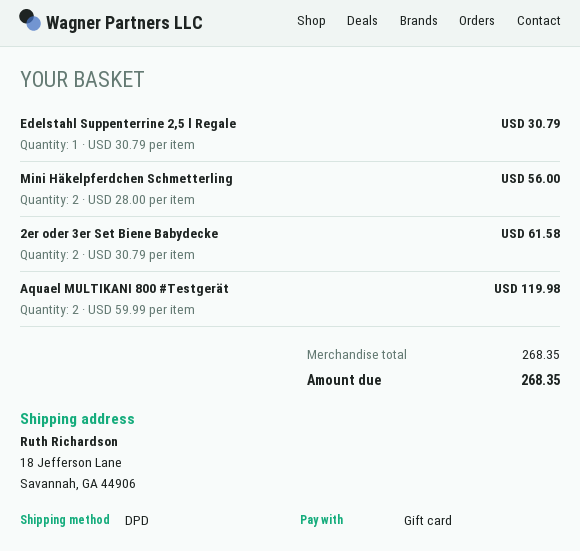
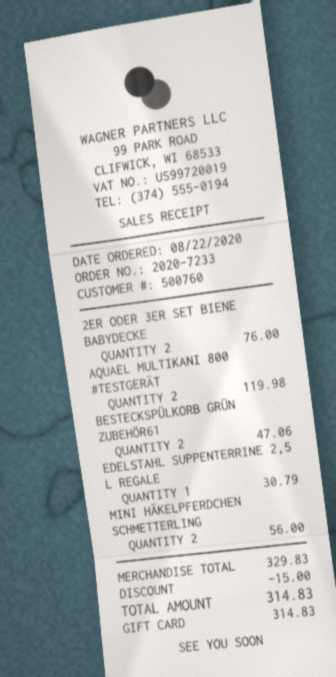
2er oder 3er Set Biene Babydecke: 2 for 61.58 -> 2 for 76.00
BESTECKSPÜLKORB GRÜN ZUBEHÖR61: none -> 2 for 47.06
subtotal: 268.35 -> 329.83
discount: none -> 15.00
total: 268.35 -> 314.83

